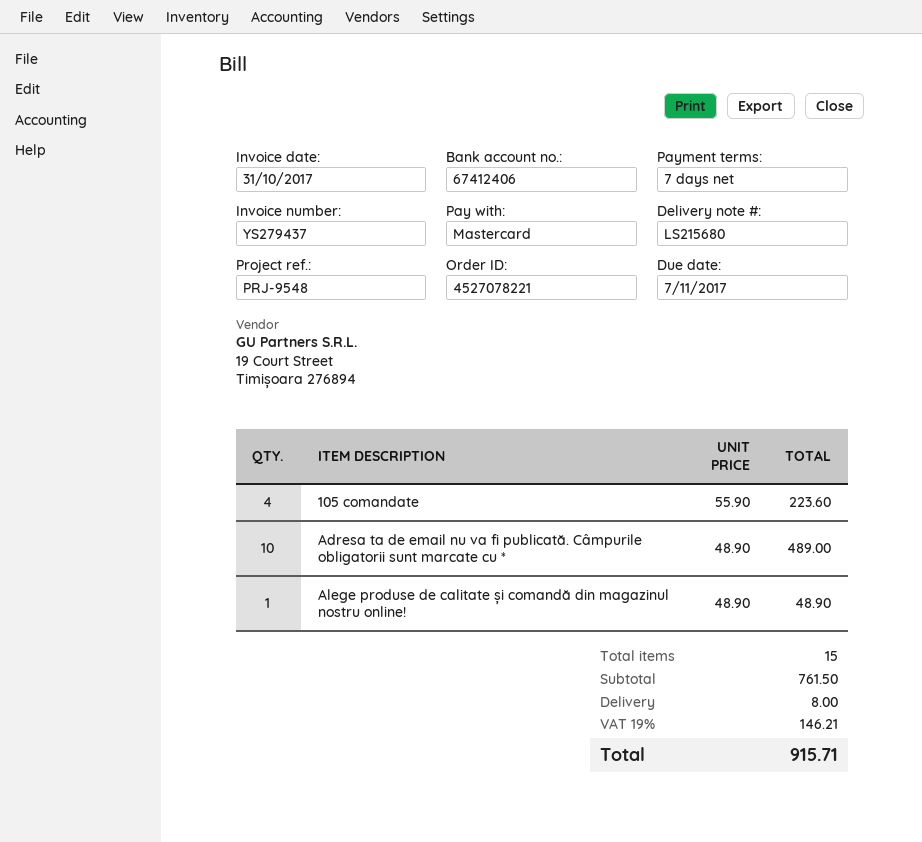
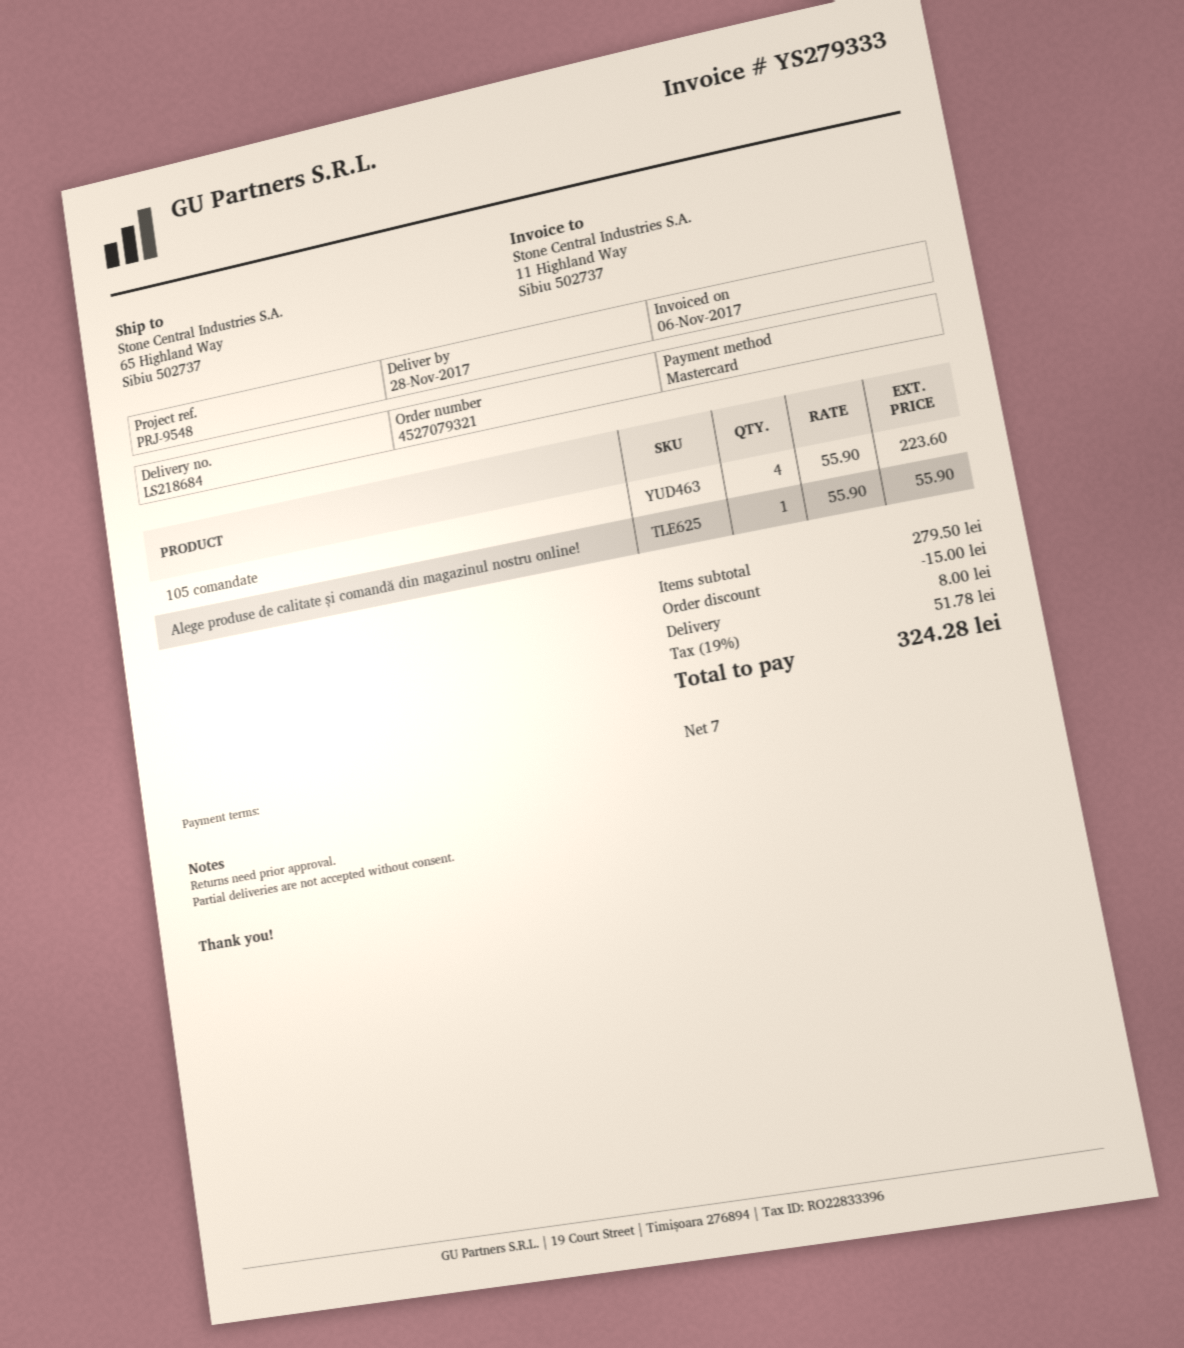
order number: 4527078221 -> 4527079321
delivery note number: LS215680 -> LS218684
invoice number: YS279437 -> YS279333
invoice date: 2017-10-31 -> 2017-11-06
Adresa ta de email nu va fi publicată. Câmpurile obligatorii sunt marcate cu *: 10 x 48.90 = 489.00 -> none
Alege produse de calitate și comandă din magazinul nostru online!: 1 x 48.90 = 48.90 -> 1 x 55.90 = 55.90
subtotal: 761.50 -> 279.50
discount: none -> 15.00
tax: 19% = 146.21 -> 19% = 51.78
total: 915.71 -> 324.28

